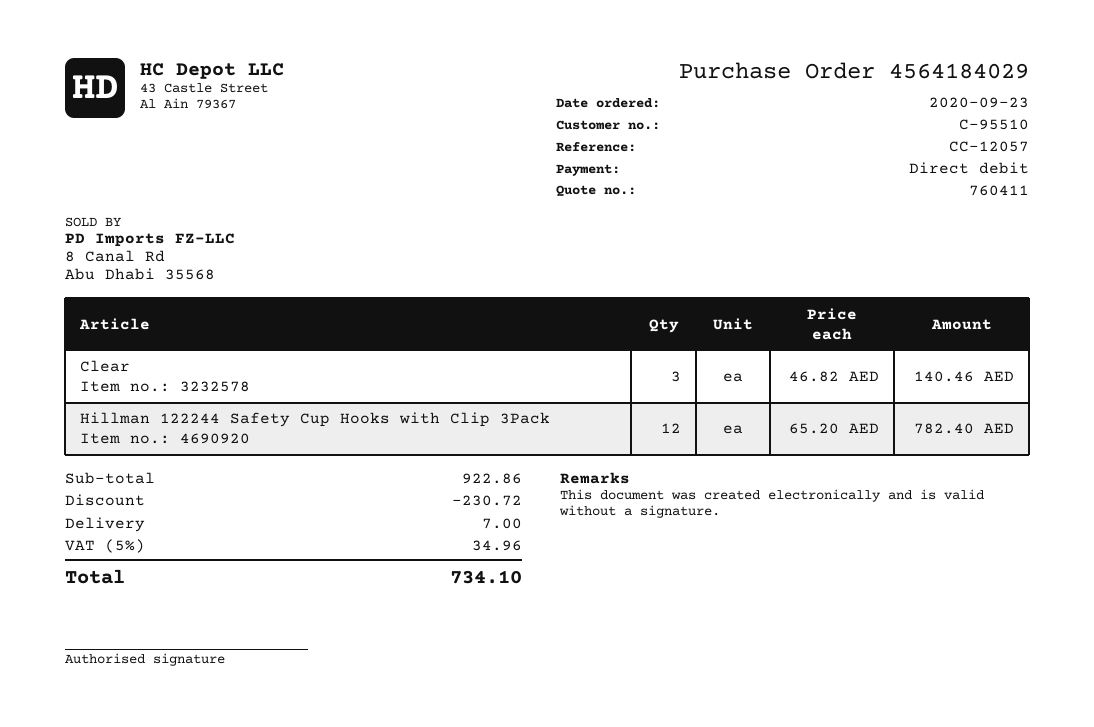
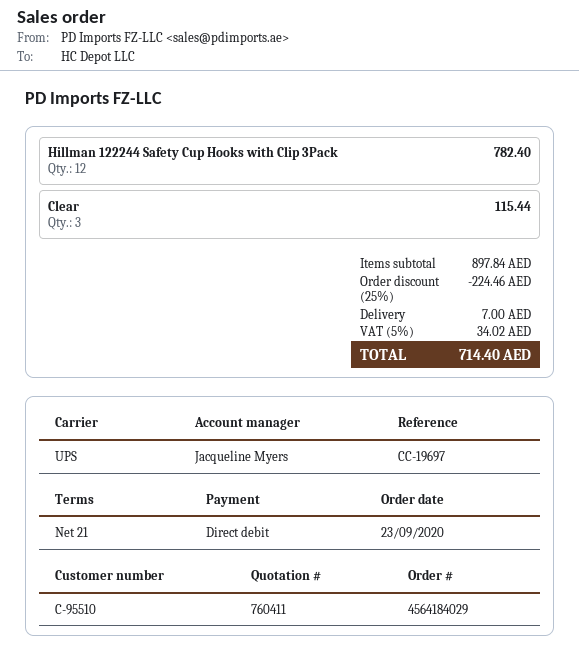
reference: CC-12057 -> CC-19697
Clear: 3 for 140.46 -> 3 for 115.44
subtotal: 922.86 -> 897.84
discount: 230.72 -> 224.46
tax: 5% = 34.96 -> 5% = 34.02
total: 734.10 -> 714.40

